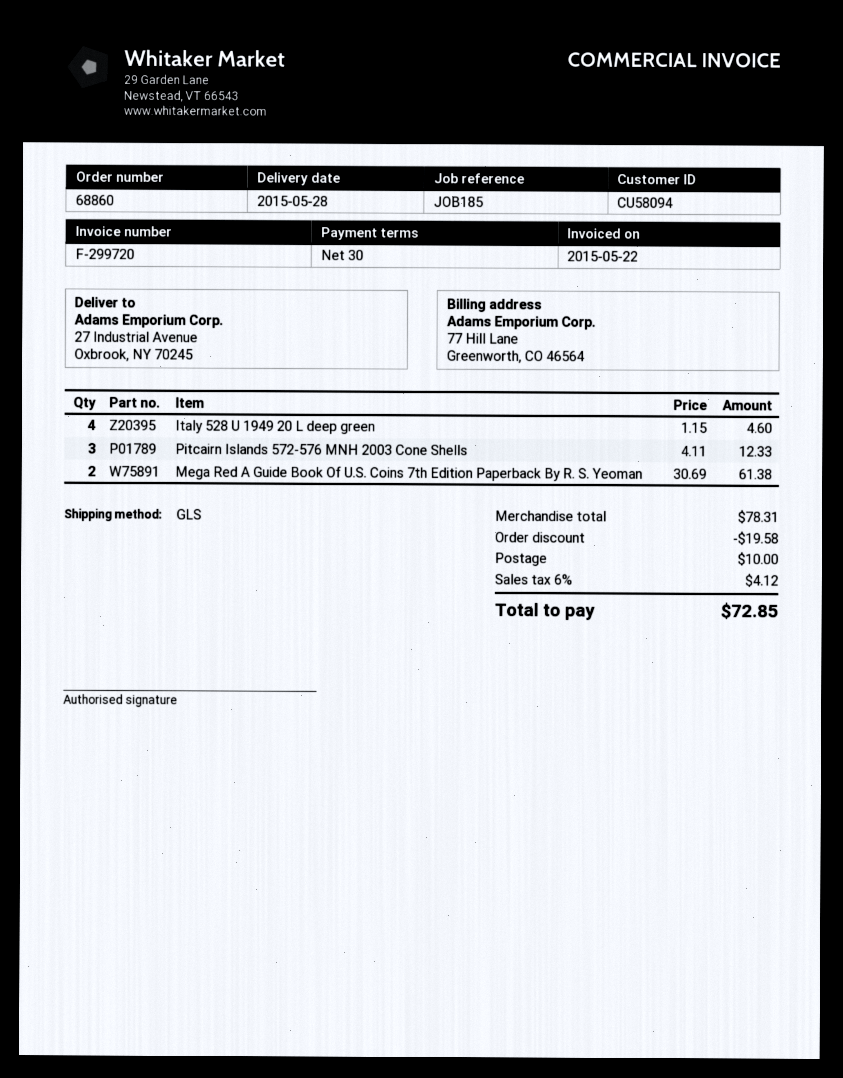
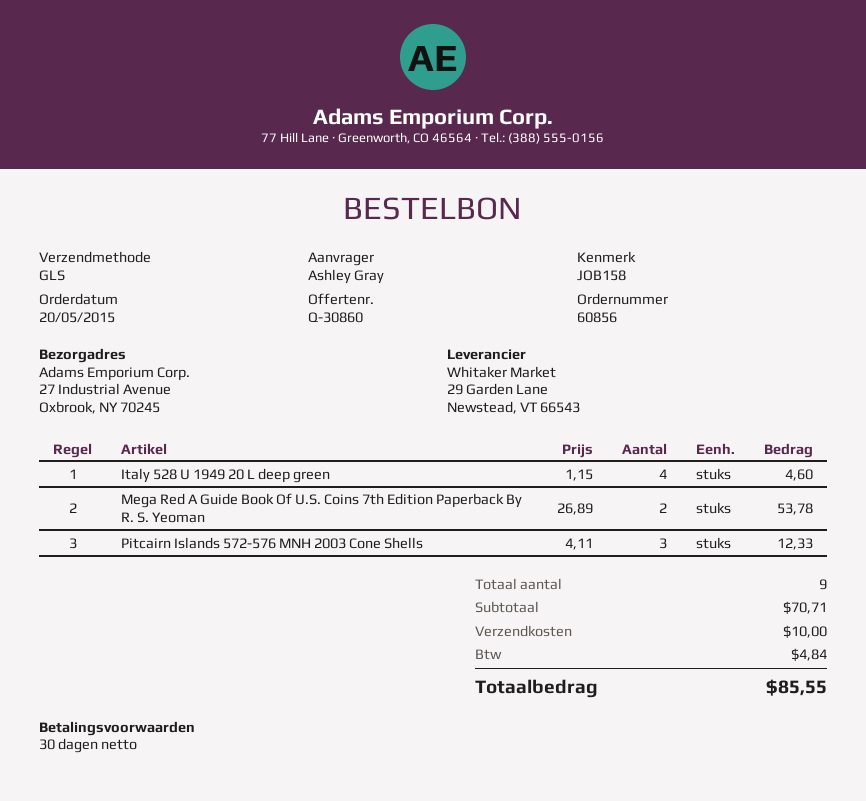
order number: 68860 -> 60856
reference: JOB185 -> JOB158
Mega Red A Guide Book Of U.S. Coins 7th Edition Paperback By R. S. Yeoman: 2 x 30.69 = 61.38 -> 2 x 26.89 = 53.78
subtotal: 78.31 -> 70.71
discount: 19.58 -> none
tax: 4.12 -> 4.84
total: 72.85 -> 85.55

